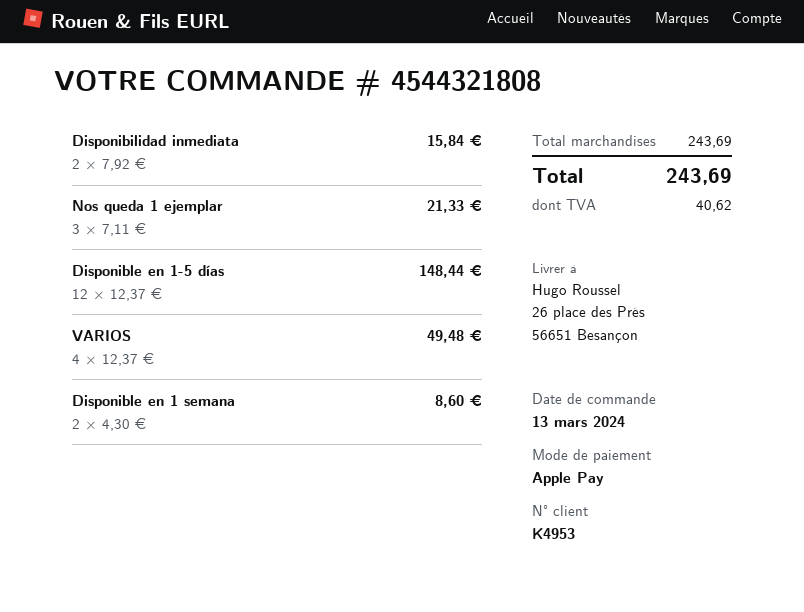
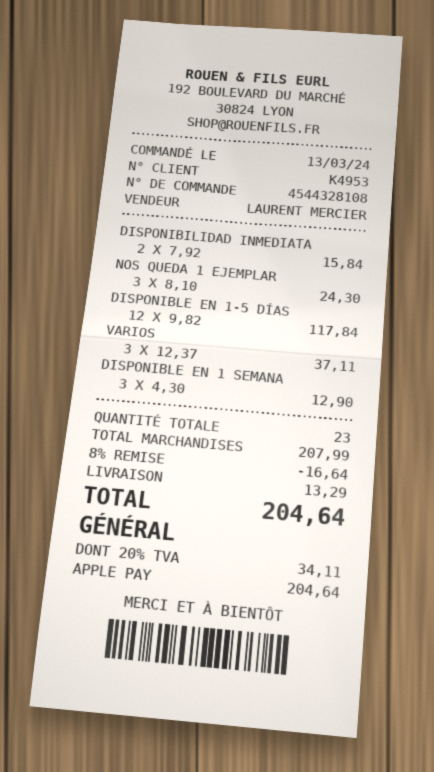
order number: 4544321808 -> 4544328108
Nos queda 1 ejemplar: 3 x 7.11 = 21.33 -> 3 x 8.10 = 24.30
Disponible en 1-5 días: 12 x 12.37 = 148.44 -> 12 x 9.82 = 117.84
VARIOS: 4 x 12.37 = 49.48 -> 3 x 12.37 = 37.11
Disponible en 1 semana: 2 x 4.30 = 8.60 -> 3 x 4.30 = 12.90
subtotal: 243.69 -> 207.99
discount: none -> 8% = 16.64
shipping: none -> 13.29
tax: 40.62 -> 34.11
total: 243.69 -> 204.64

